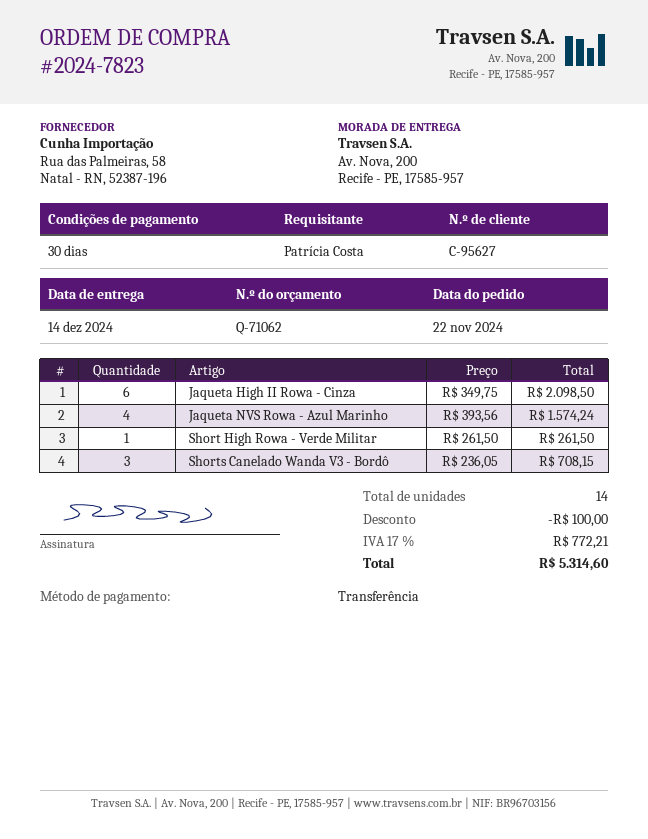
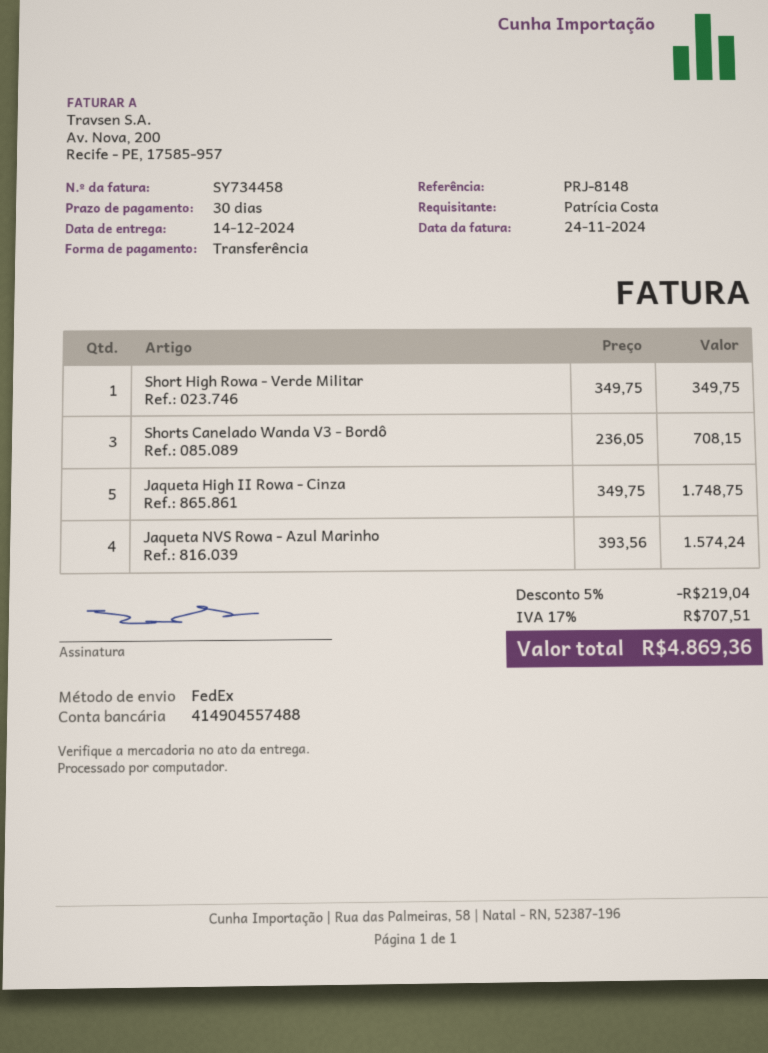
Jaqueta High II Rowa - Cinza: 6 x 349.75 = 2098.50 -> 5 x 349.75 = 1748.75
Short High Rowa - Verde Militar: 1 x 261.50 = 261.50 -> 1 x 349.75 = 349.75
discount: 100.00 -> 219.04
tax: 17% = 772.21 -> 17% = 707.51
total: 5314.60 -> 4869.36

